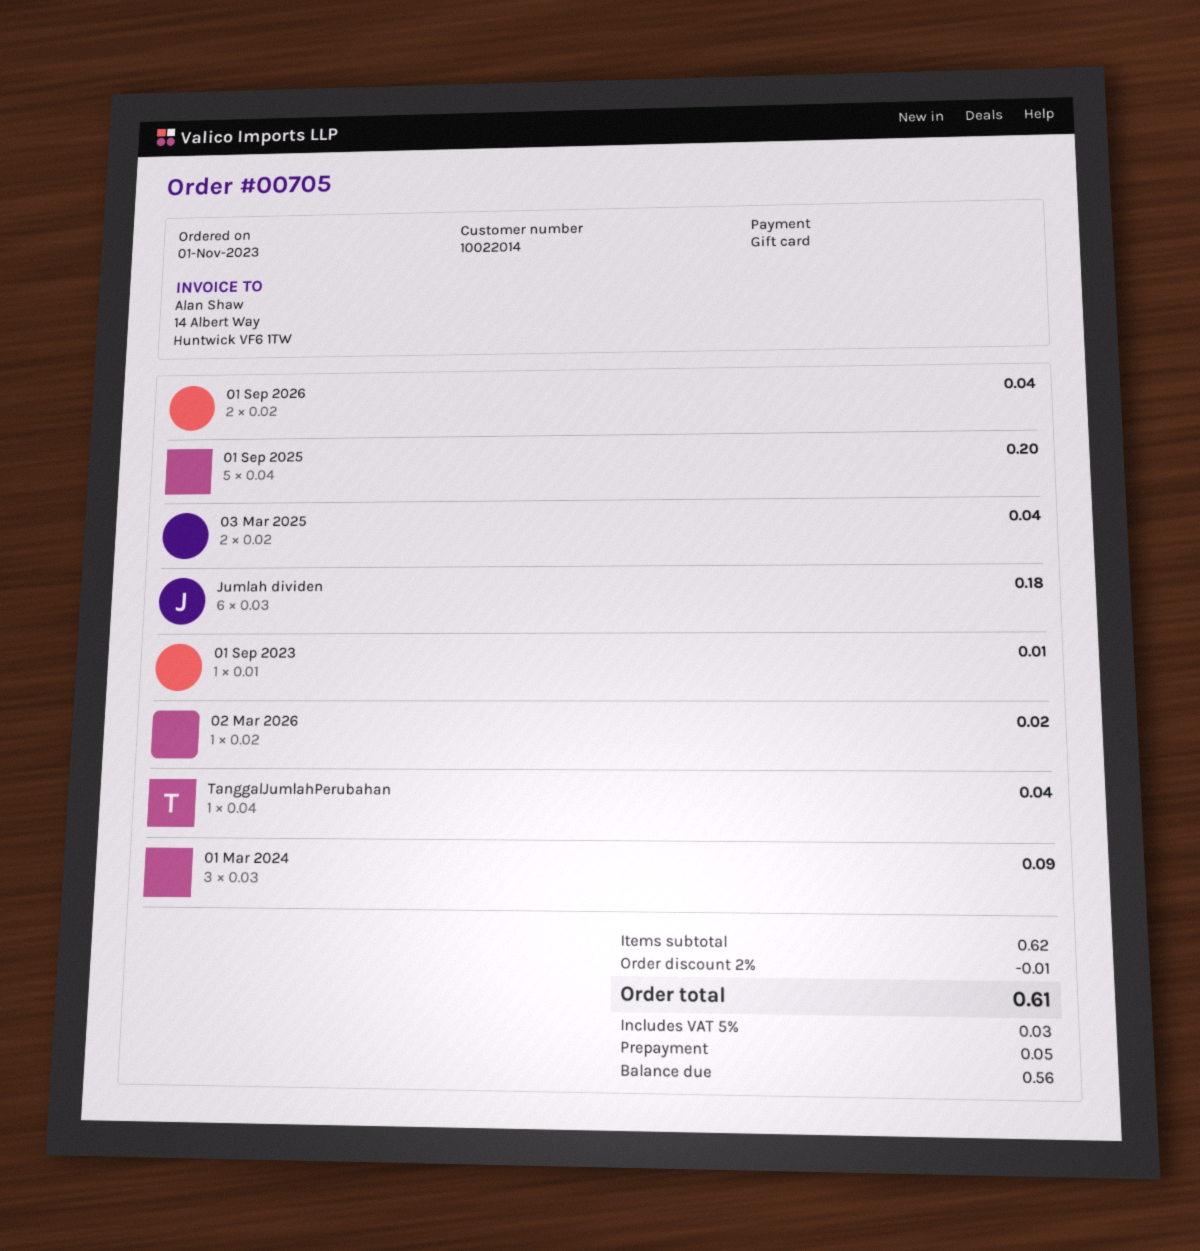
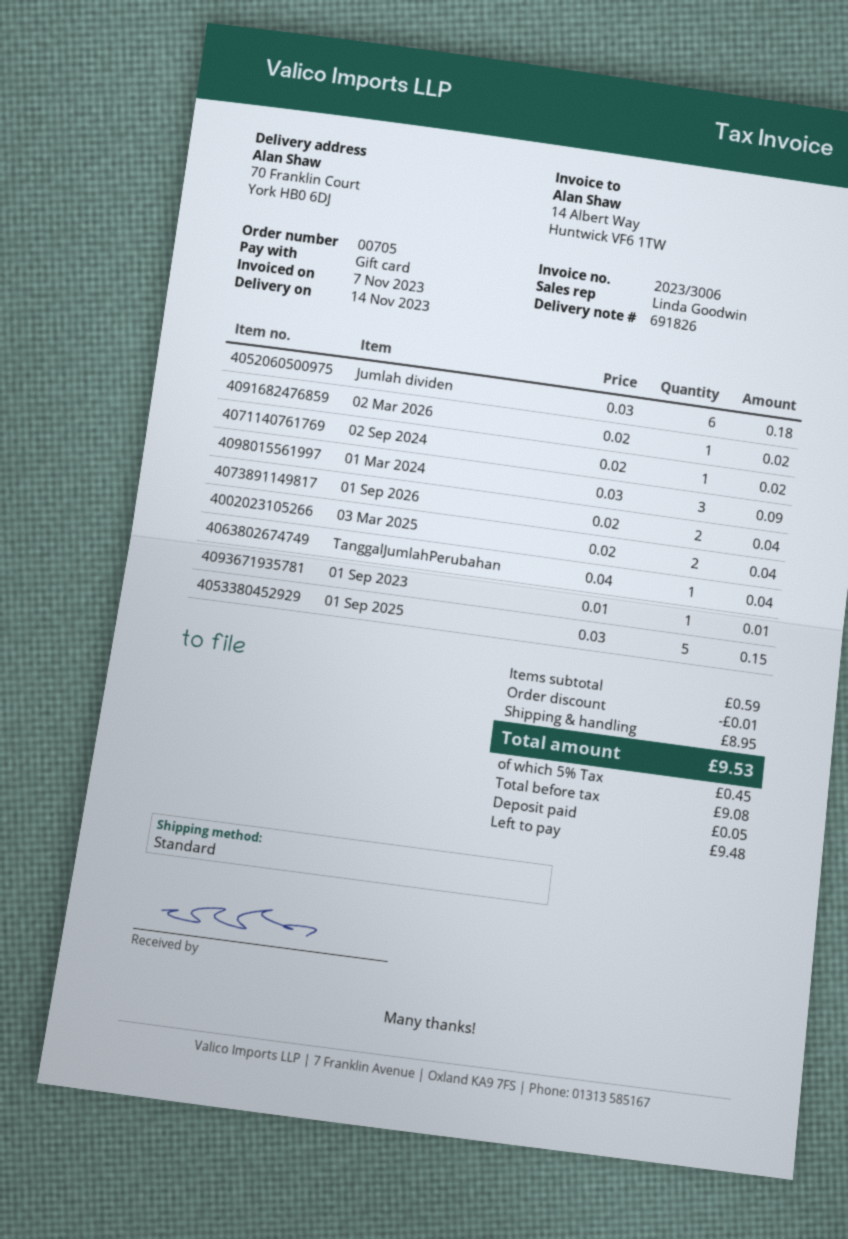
01 Sep 2025: 5 x 0.04 = 0.20 -> 5 x 0.03 = 0.15
02 Sep 2024: none -> 1 x 0.02 = 0.02
subtotal: 0.62 -> 0.59
shipping: none -> 8.95
tax: 5% = 0.03 -> 5% = 0.45
total: 0.61 -> 9.53
balance: 0.56 -> 9.48

